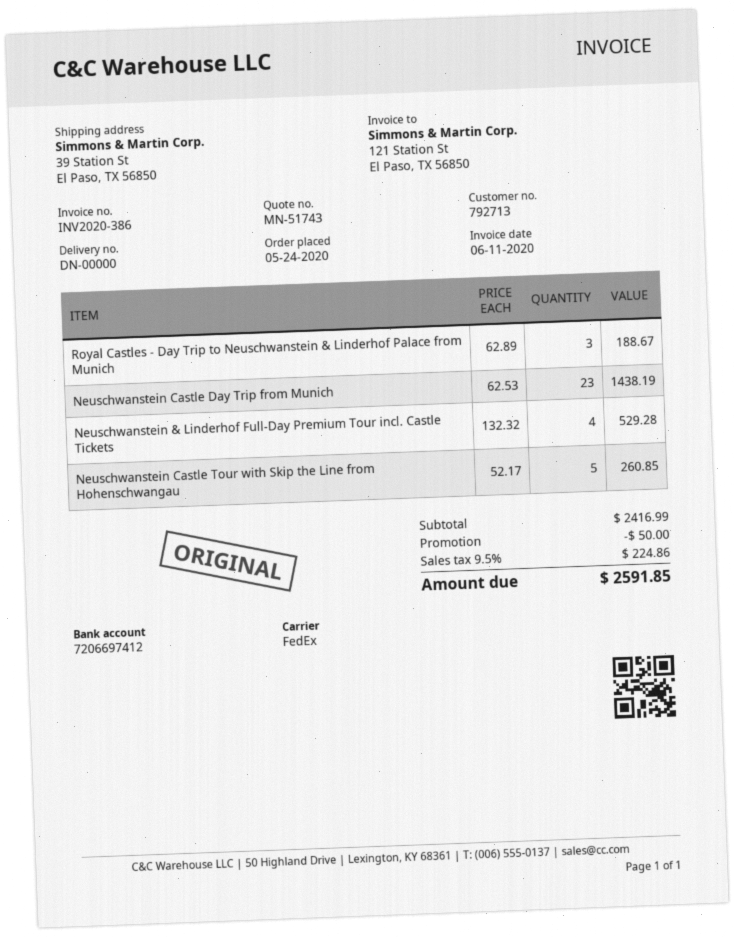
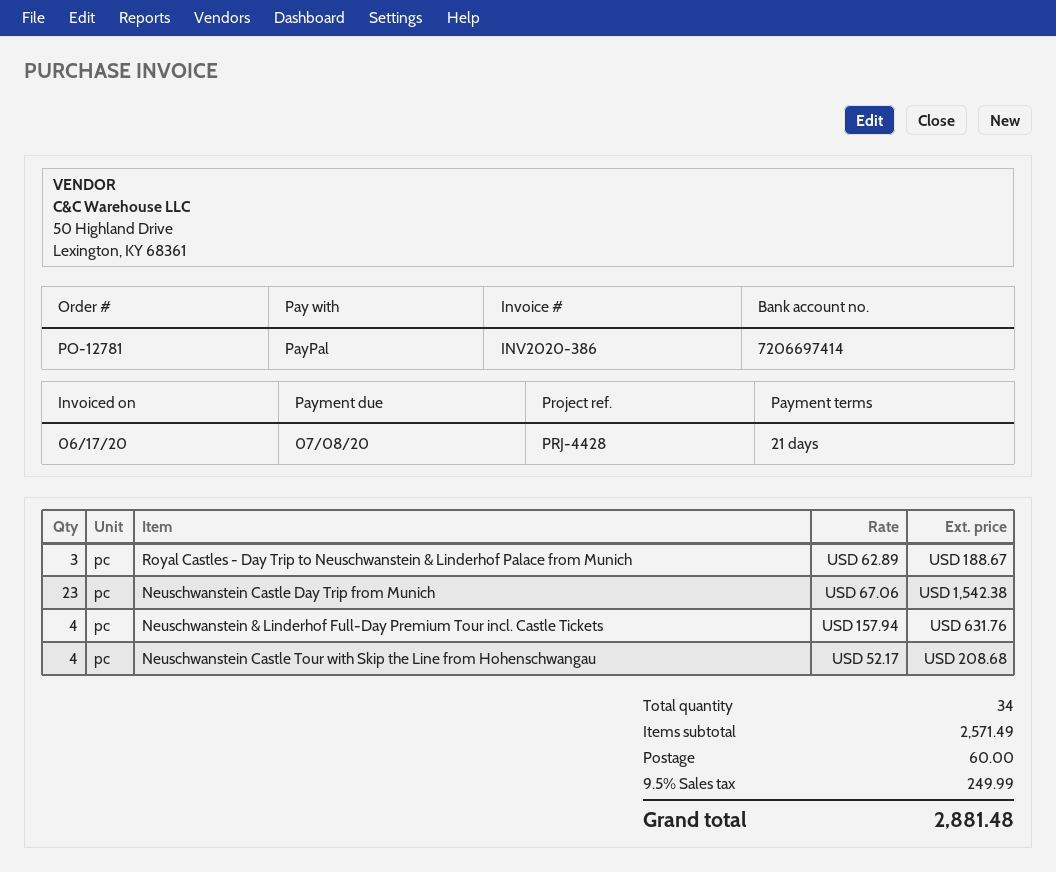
invoice date: 2020-06-11 -> 2020-06-17
bank account: 7206697412 -> 7206697414
Neuschwanstein Castle Day Trip from Munich: 23 x 62.53 = 1438.19 -> 23 x 67.06 = 1542.38
Neuschwanstein & Linderhof Full-Day Premium Tour incl. Castle Tickets: 4 x 132.32 = 529.28 -> 4 x 157.94 = 631.76
Neuschwanstein Castle Tour with Skip the Line from Hohenschwangau: 5 x 52.17 = 260.85 -> 4 x 52.17 = 208.68
subtotal: 2416.99 -> 2571.49
discount: 50.00 -> none
shipping: none -> 60.00
tax: 9.5% = 224.86 -> 9.5% = 249.99
total: 2591.85 -> 2881.48

